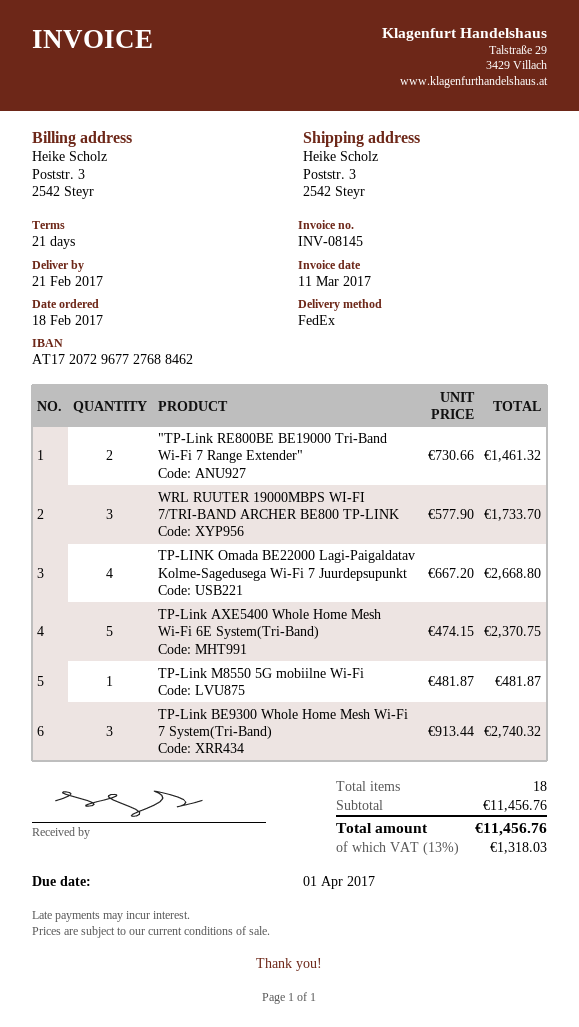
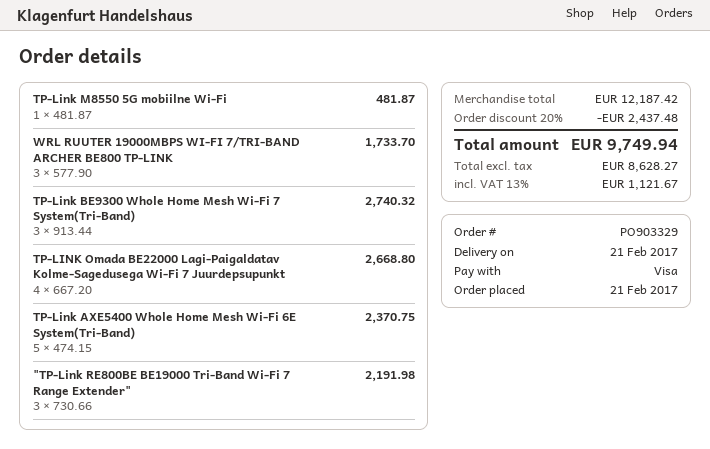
order date: 2017-02-18 -> 2017-02-21
"TP-Link RE800BE BE19000 Tri-Band Wi-Fi 7 Range Extender": 2 x 730.66 = 1461.32 -> 3 x 730.66 = 2191.98
subtotal: 11456.76 -> 12187.42
discount: none -> 20% = 2437.48
tax: 13% = 1318.03 -> 13% = 1121.67
total: 11456.76 -> 9749.94

